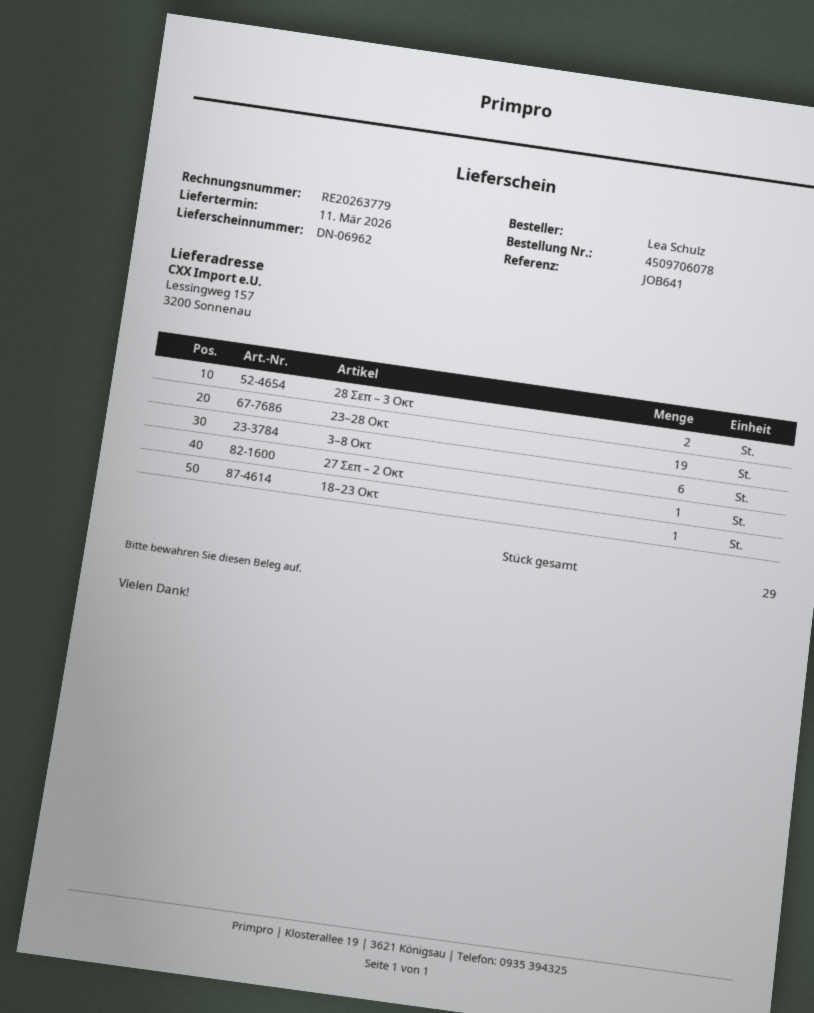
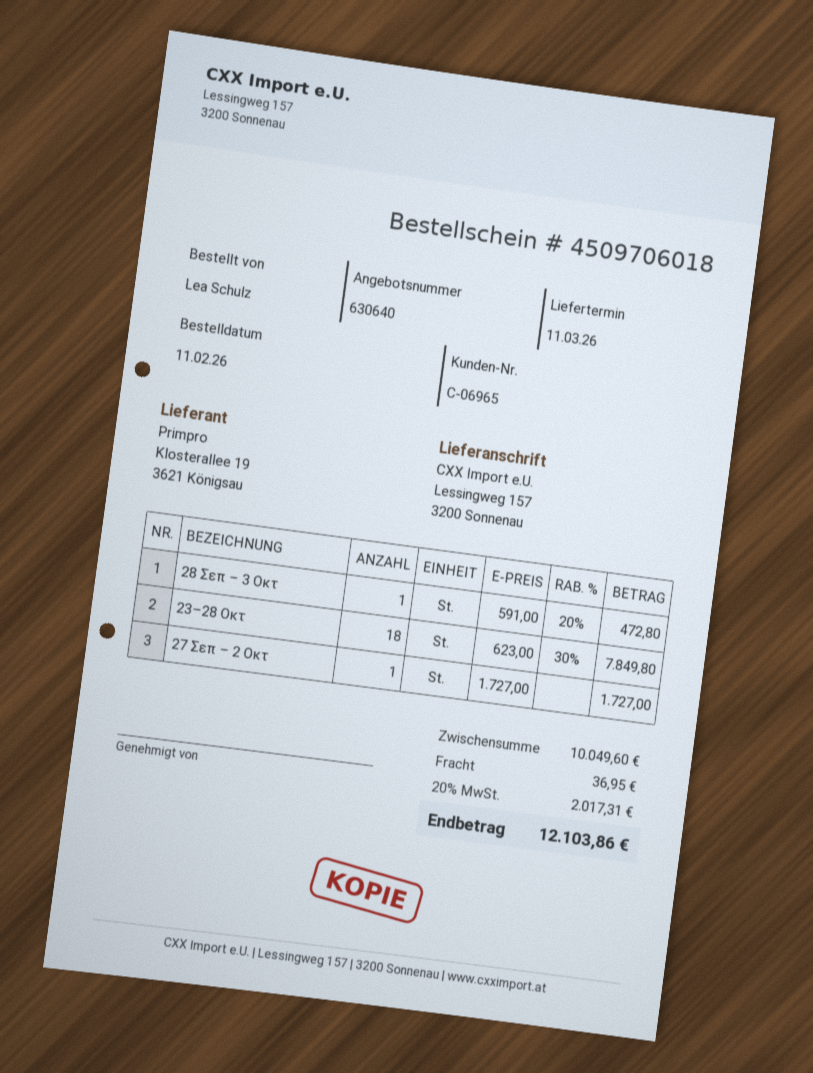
order number: 4509706078 -> 4509706018
28 Σεπ – 3 Οκτ: 2 -> 1
23–28 Οκτ: 19 -> 18
3–8 Οκτ: 6 -> none
18–23 Οκτ: 1 -> none

